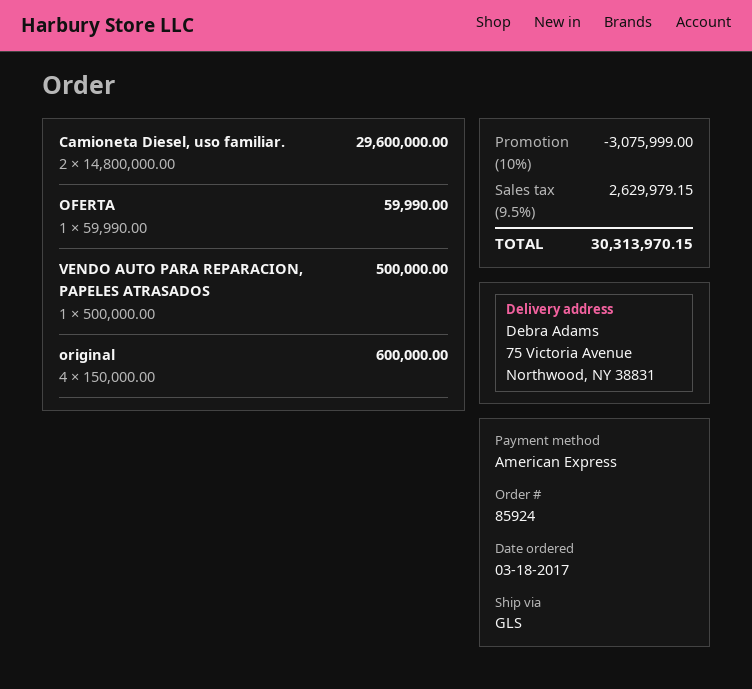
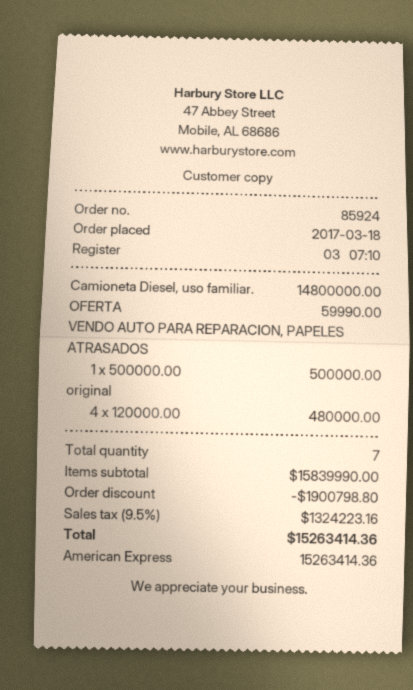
Camioneta Diesel, uso familiar.: 2 x 14800000.00 = 29600000.00 -> 1 x 14800000.00 = 14800000.00
original: 4 x 150000.00 = 600000.00 -> 4 x 120000.00 = 480000.00
discount: 3075999.00 -> 1900798.80
tax: 9.5% = 2629979.15 -> 9.5% = 1324223.16
total: 30313970.15 -> 15263414.36

